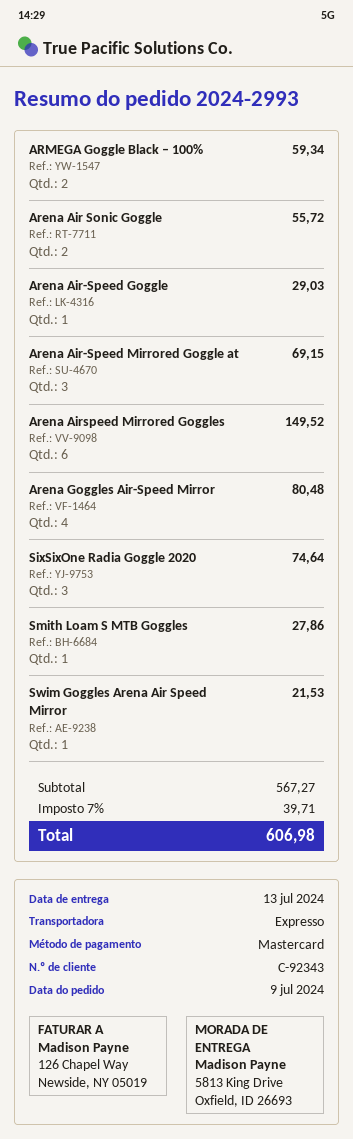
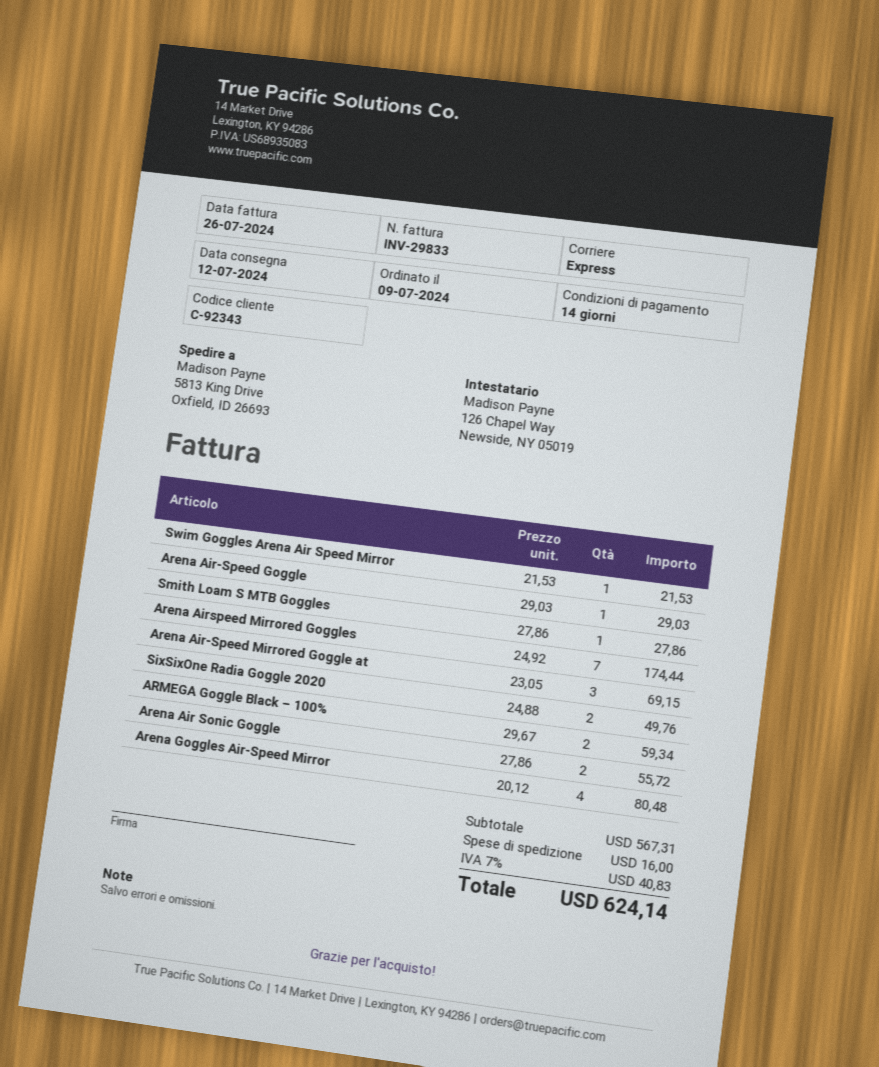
delivery date: 2024-07-13 -> 2024-07-12
Arena Airspeed Mirrored Goggles: 6 for 149.52 -> 7 for 174.44
SixSixOne Radia Goggle 2020: 3 for 74.64 -> 2 for 49.76
subtotal: 567.27 -> 567.31
shipping: none -> 16.00
tax: 7% = 39.71 -> 7% = 40.83
total: 606.98 -> 624.14

